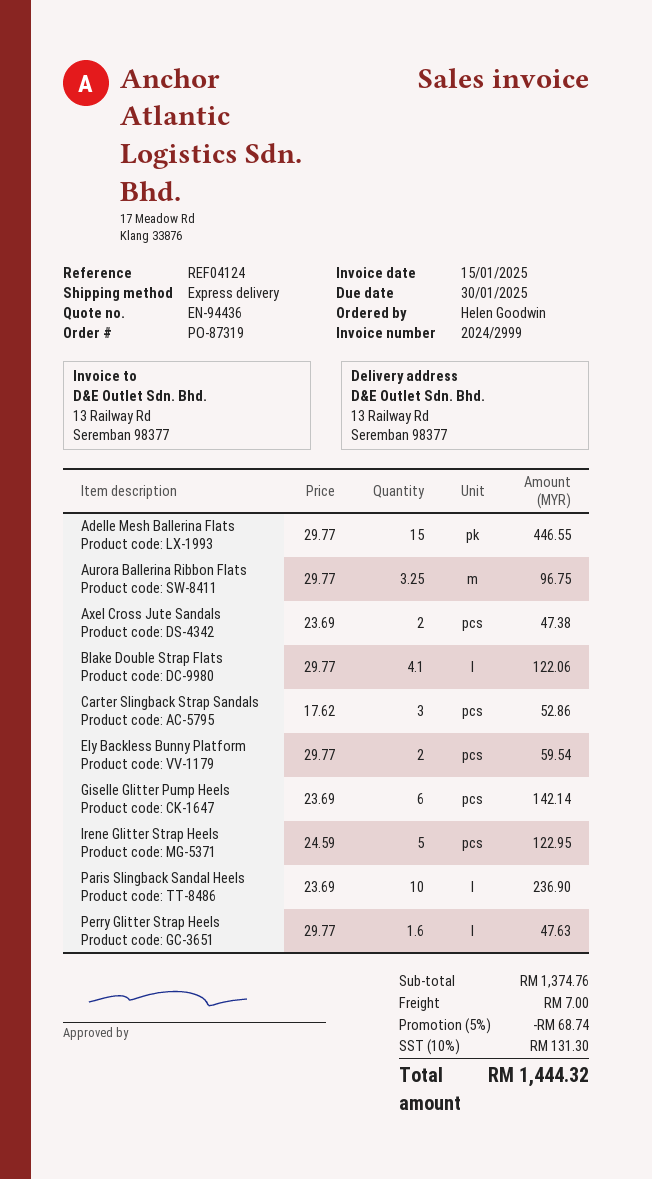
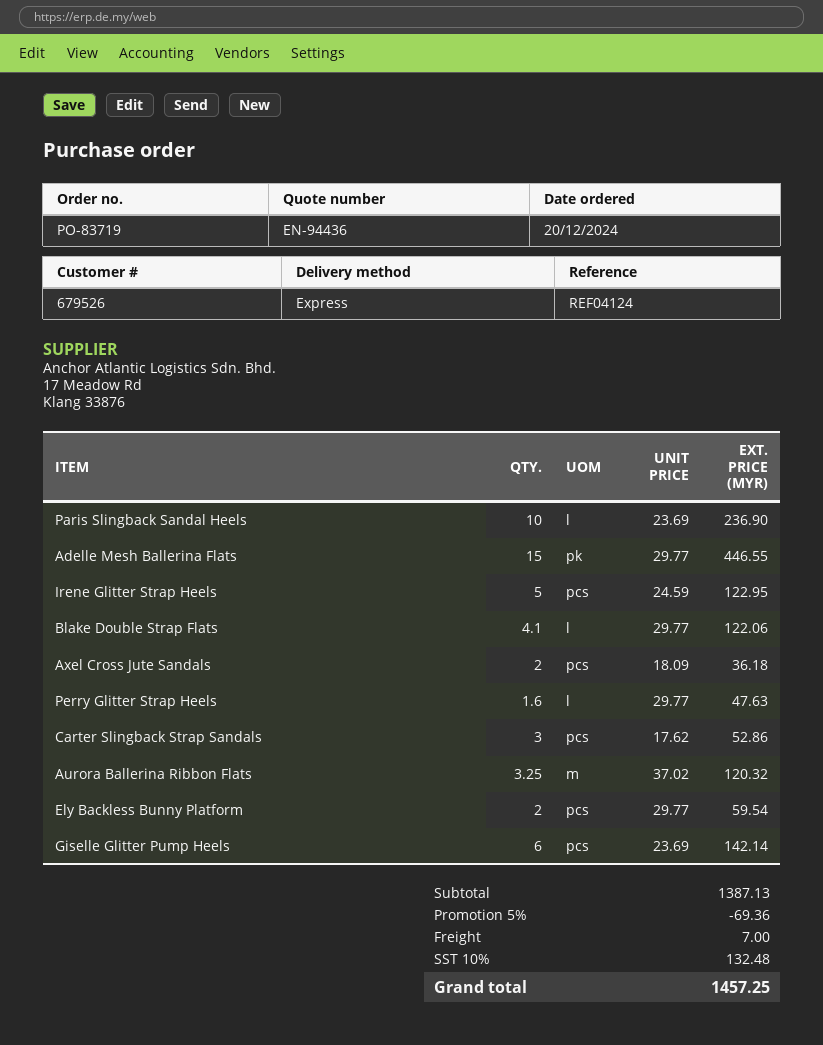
order number: PO-87319 -> PO-83719
Aurora Ballerina Ribbon Flats: 3.25 x 29.77 = 96.75 -> 3.25 x 37.02 = 120.32
Axel Cross Jute Sandals: 2 x 23.69 = 47.38 -> 2 x 18.09 = 36.18
subtotal: 1374.76 -> 1387.13
discount: 5% = 68.74 -> 5% = 69.36
tax: 10% = 131.30 -> 10% = 132.48
total: 1444.32 -> 1457.25

